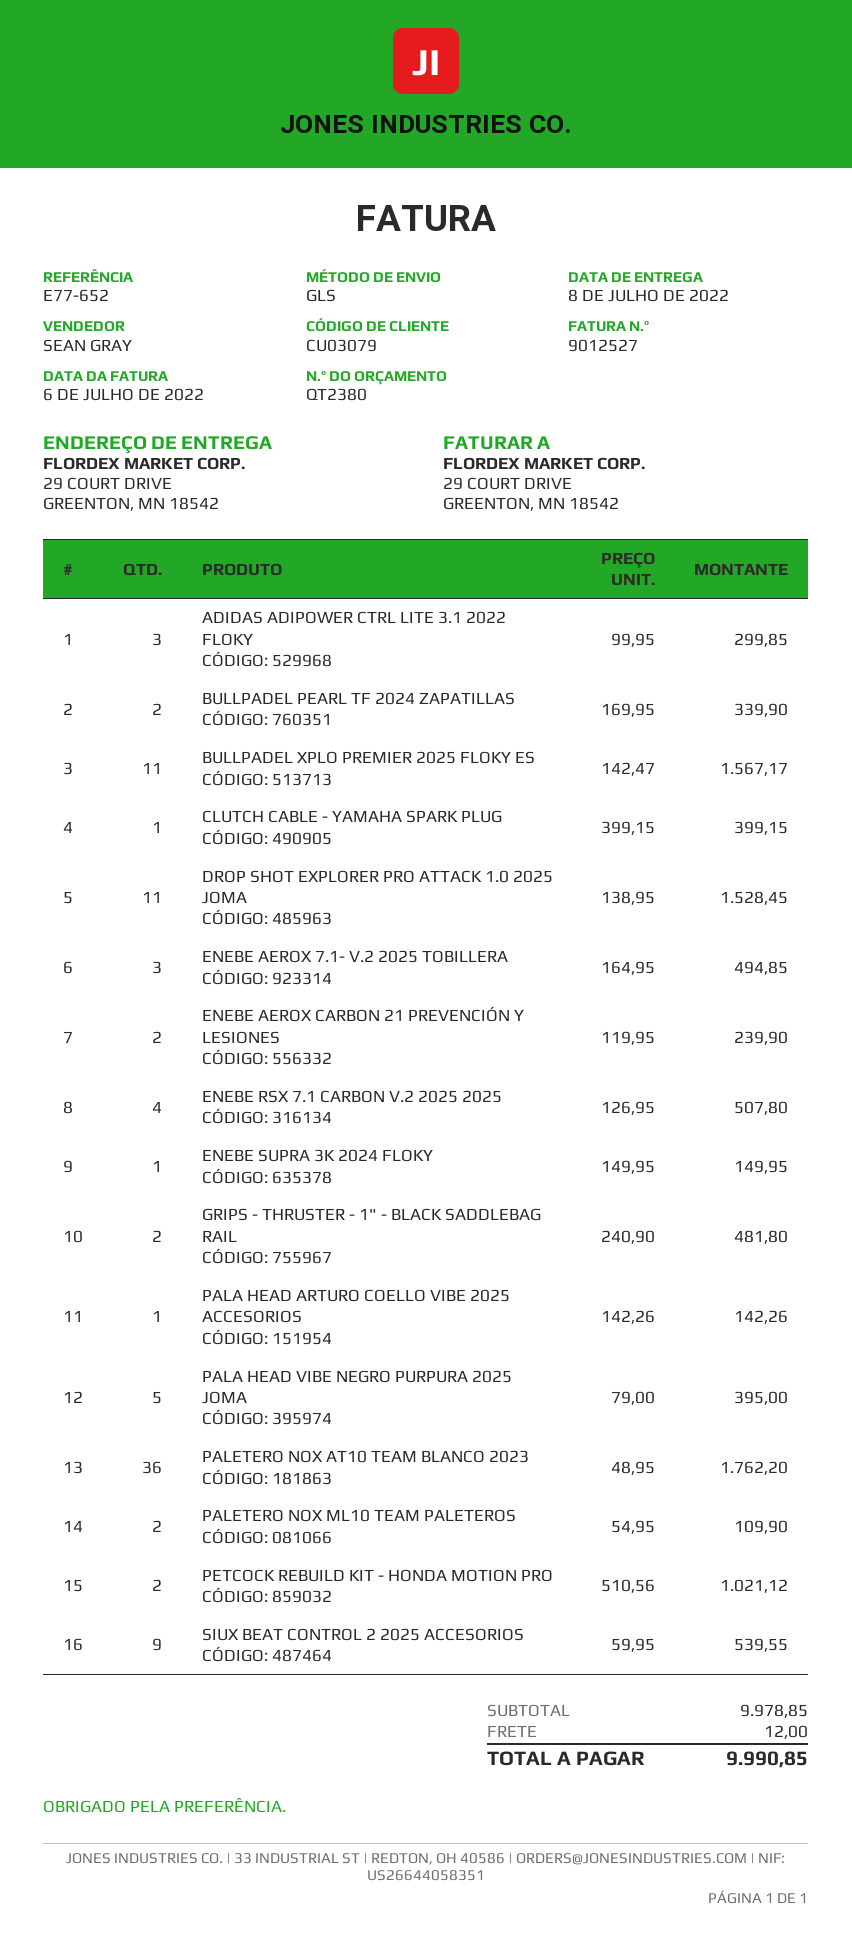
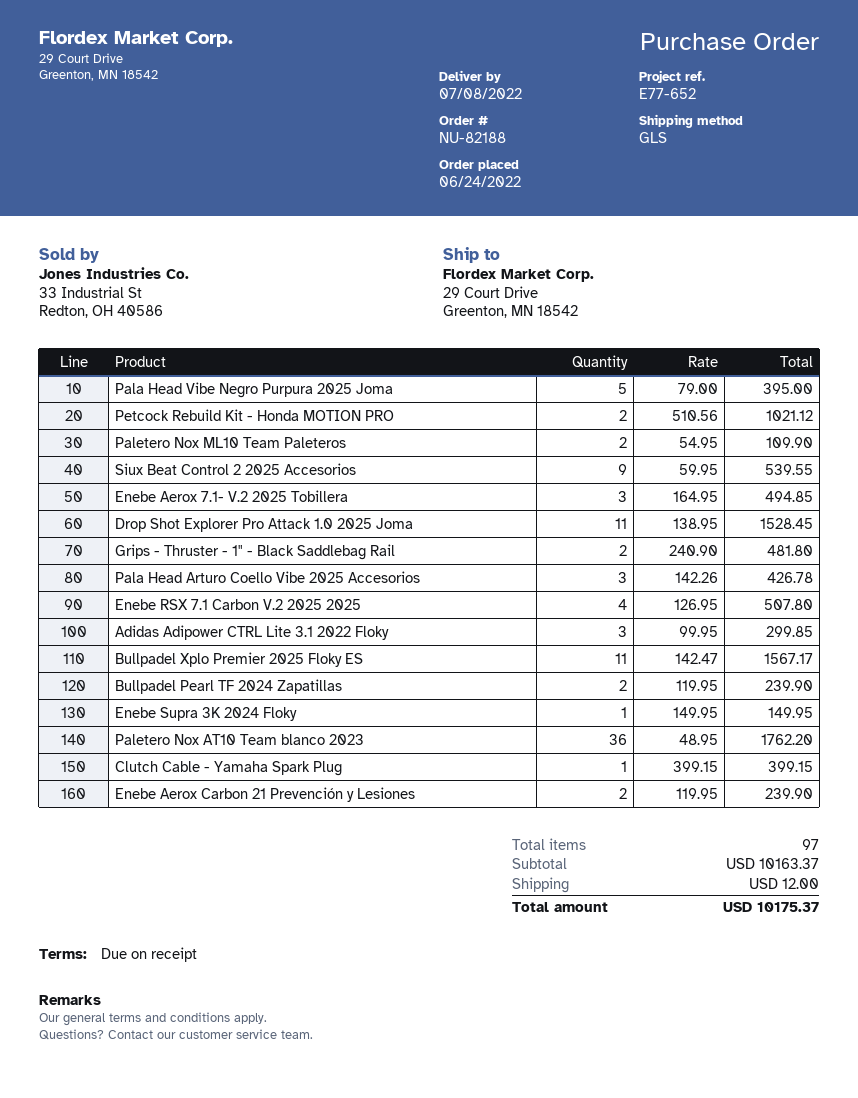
BULLPADEL PEARL TF 2024 ZAPATILLAS: 2 x 169.95 = 339.90 -> 2 x 119.95 = 239.90
PALA HEAD ARTURO COELLO VIBE 2025 ACCESORIOS: 1 x 142.26 = 142.26 -> 3 x 142.26 = 426.78
subtotal: 9978.85 -> 10163.37
total: 9990.85 -> 10175.37

